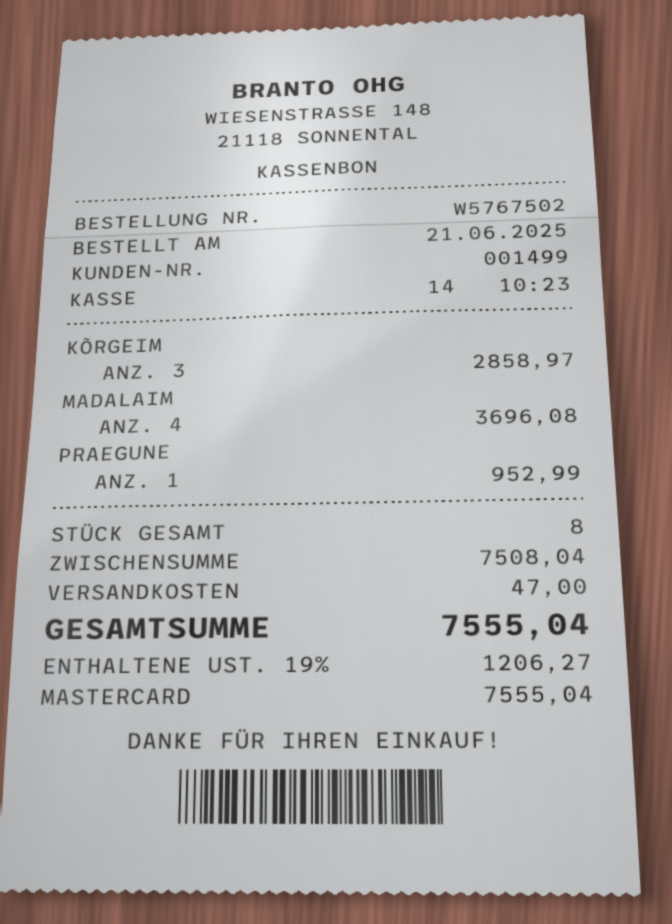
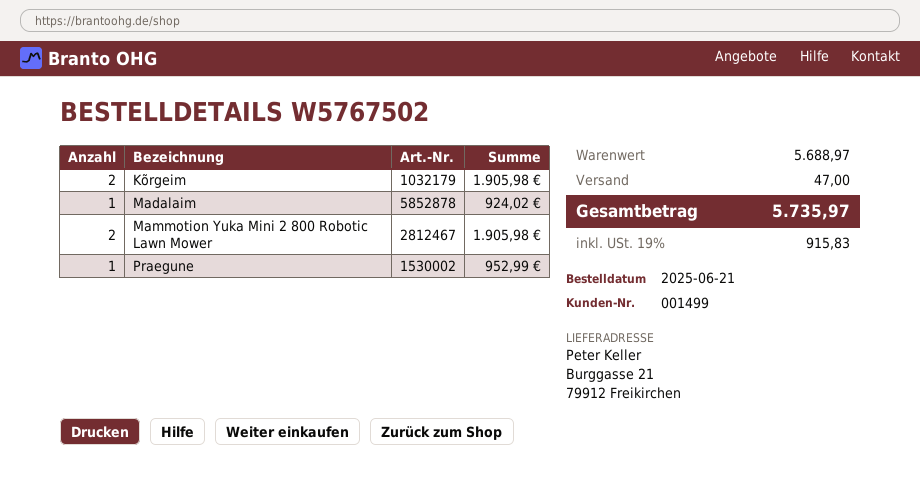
KÕRGEIM: 3 for 2858.97 -> 2 for 1905.98
MADALAIM: 4 for 3696.08 -> 1 for 924.02
Mammotion Yuka Mini 2 800 Robotic Lawn Mower: none -> 2 for 1905.98
subtotal: 7508.04 -> 5688.97
tax: 19% = 1206.27 -> 19% = 915.83
total: 7555.04 -> 5735.97

